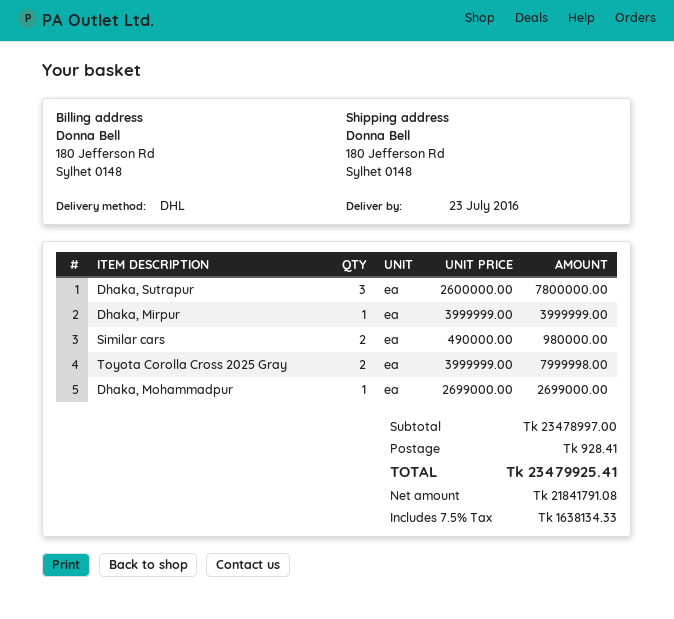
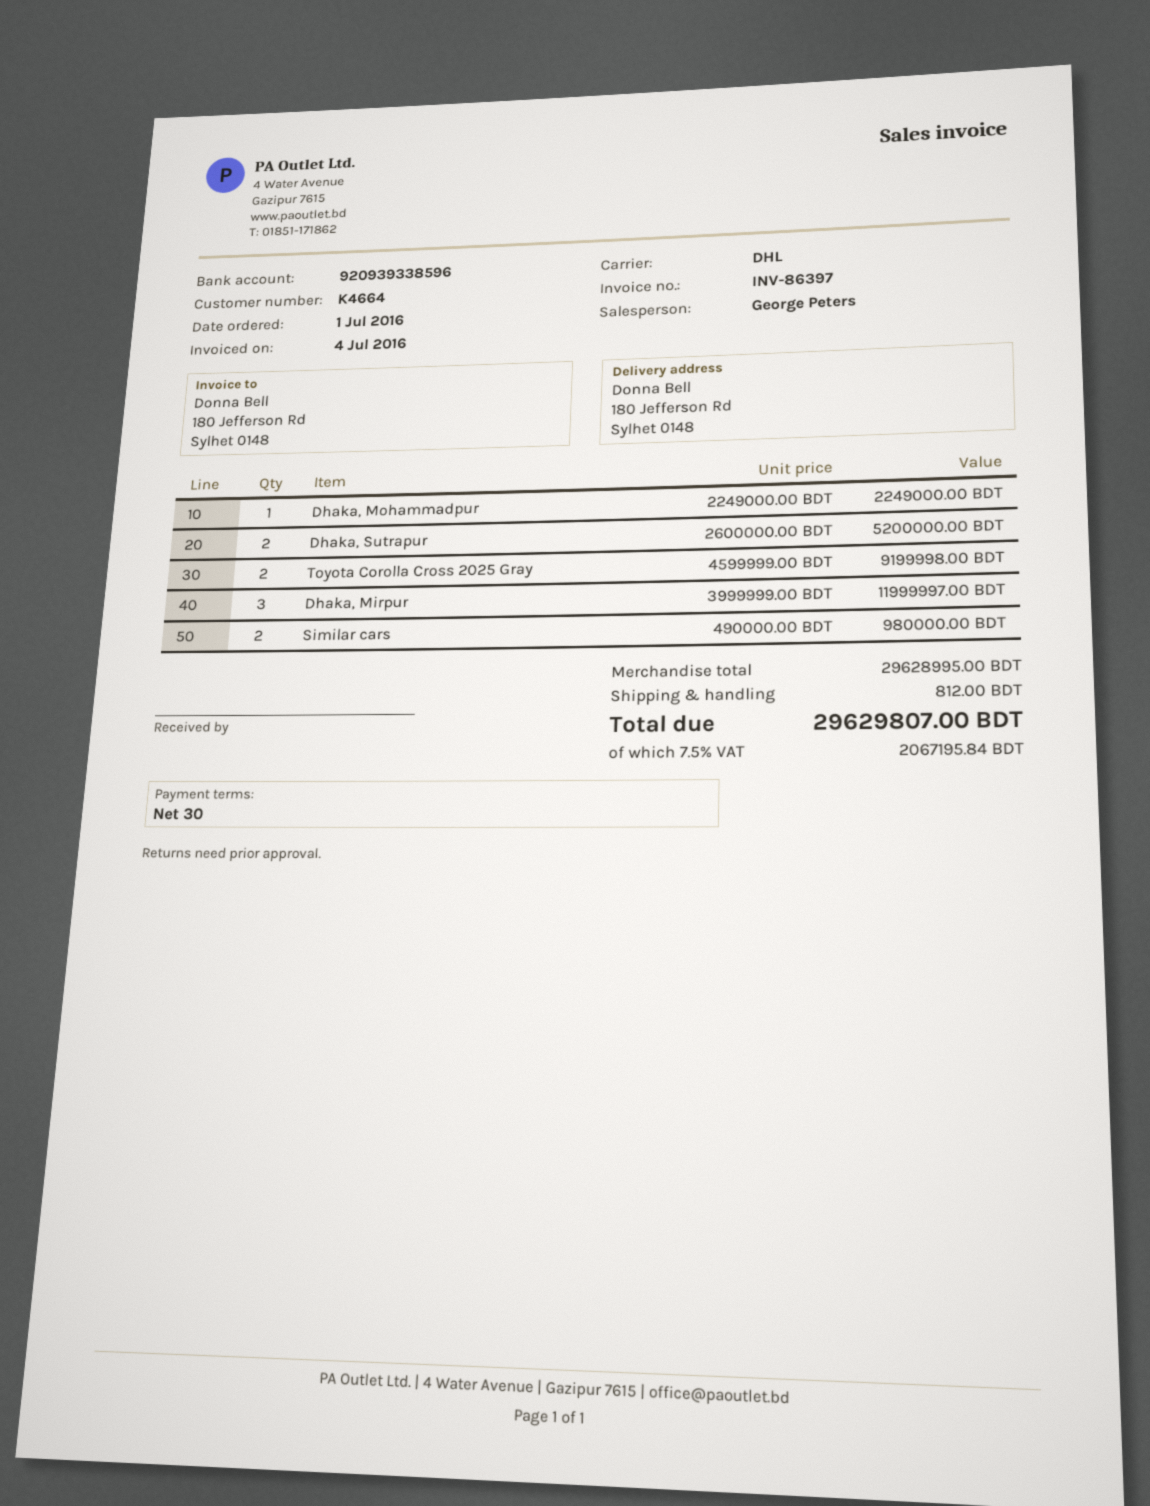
Dhaka, Sutrapur: 3 x 2600000.00 = 7800000.00 -> 2 x 2600000.00 = 5200000.00
Dhaka, Mirpur: 1 x 3999999.00 = 3999999.00 -> 3 x 3999999.00 = 11999997.00
Toyota Corolla Cross 2025 Gray: 2 x 3999999.00 = 7999998.00 -> 2 x 4599999.00 = 9199998.00
Dhaka, Mohammadpur: 1 x 2699000.00 = 2699000.00 -> 1 x 2249000.00 = 2249000.00
subtotal: 23478997.00 -> 29628995.00
shipping: 928.41 -> 812.00
tax: 7.5% = 1638134.33 -> 7.5% = 2067195.84
total: 23479925.41 -> 29629807.00

